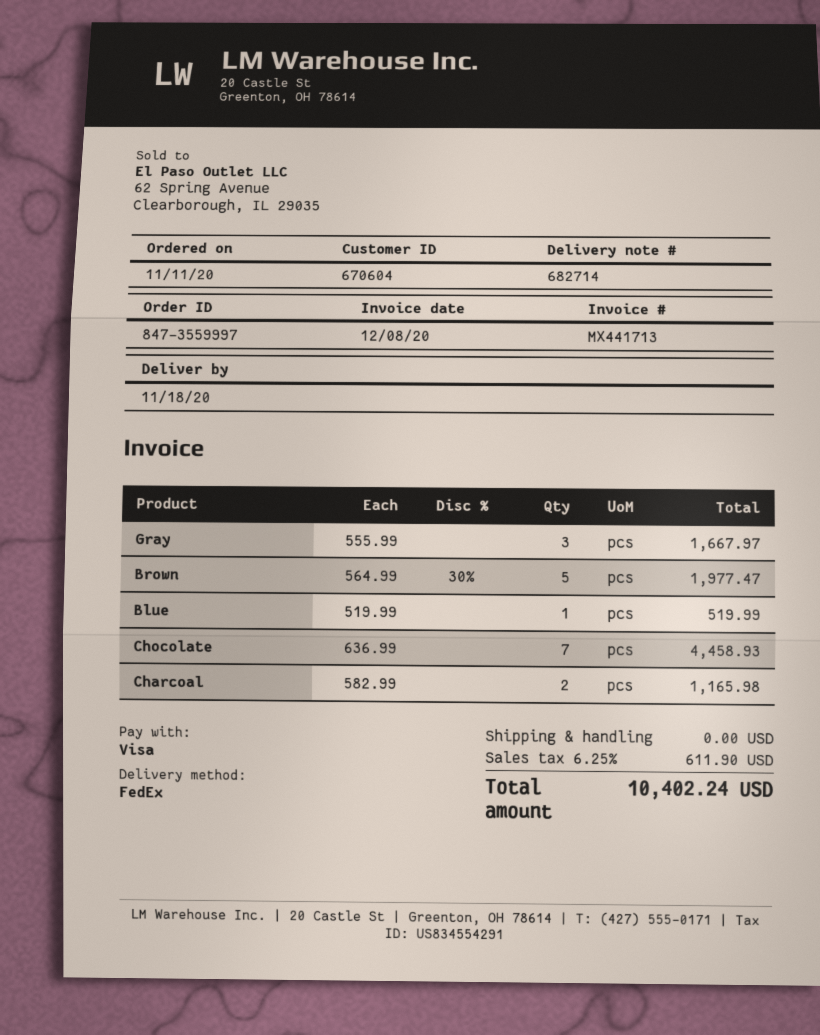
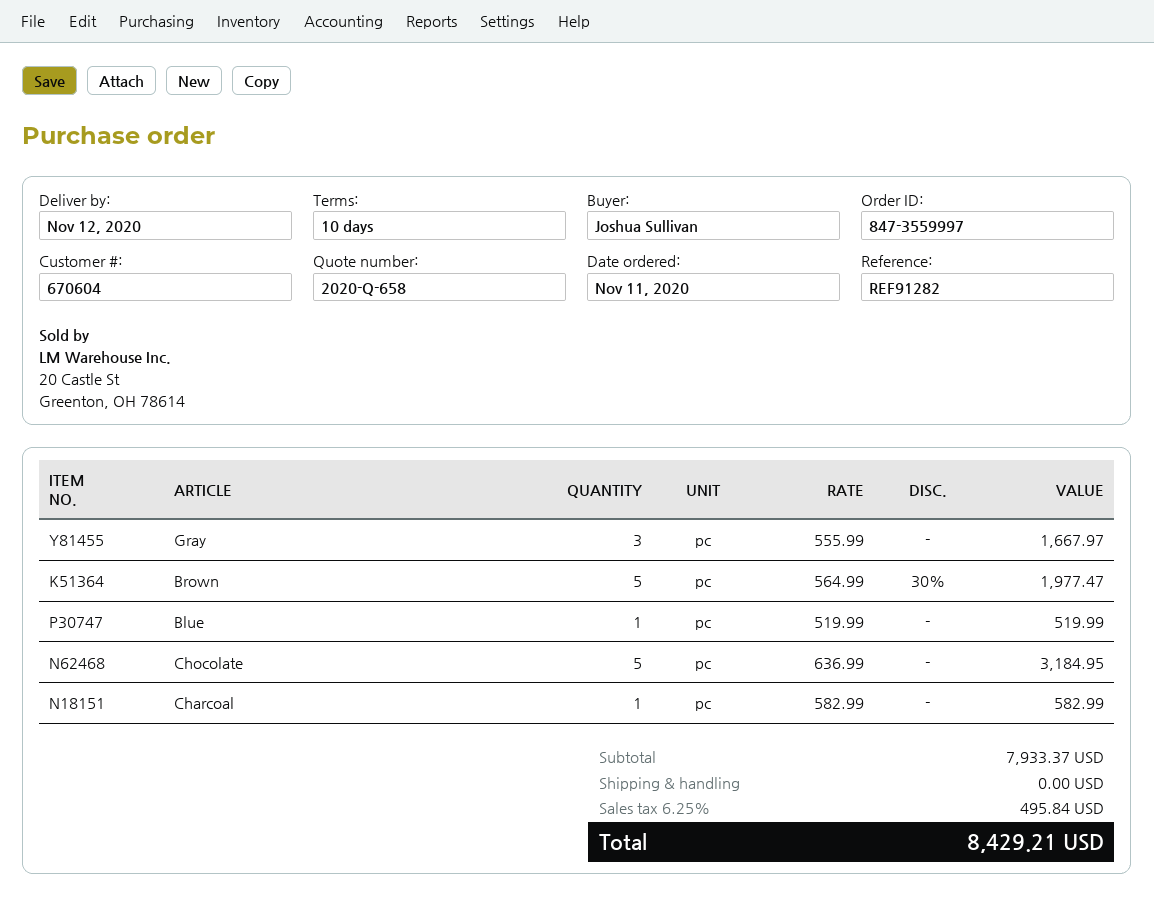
delivery date: 2020-11-18 -> 2020-11-12
Chocolate: 7 x 636.99 = 4458.93 -> 5 x 636.99 = 3184.95
Charcoal: 2 x 582.99 = 1165.98 -> 1 x 582.99 = 582.99
tax: 6.25% = 611.90 -> 6.25% = 495.84
total: 10402.24 -> 8429.21

